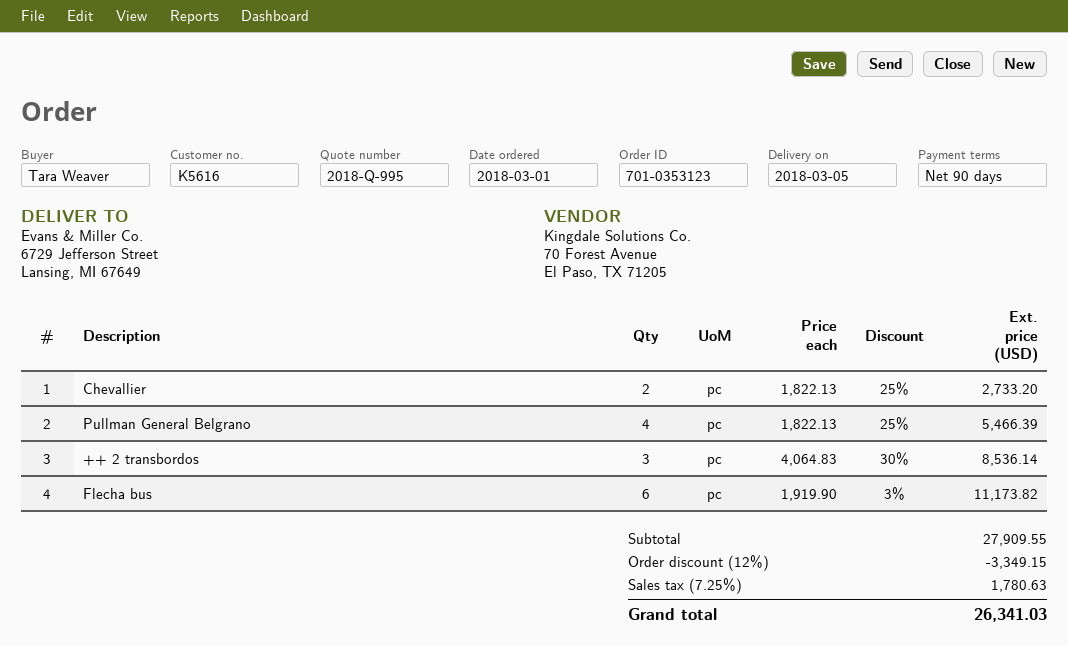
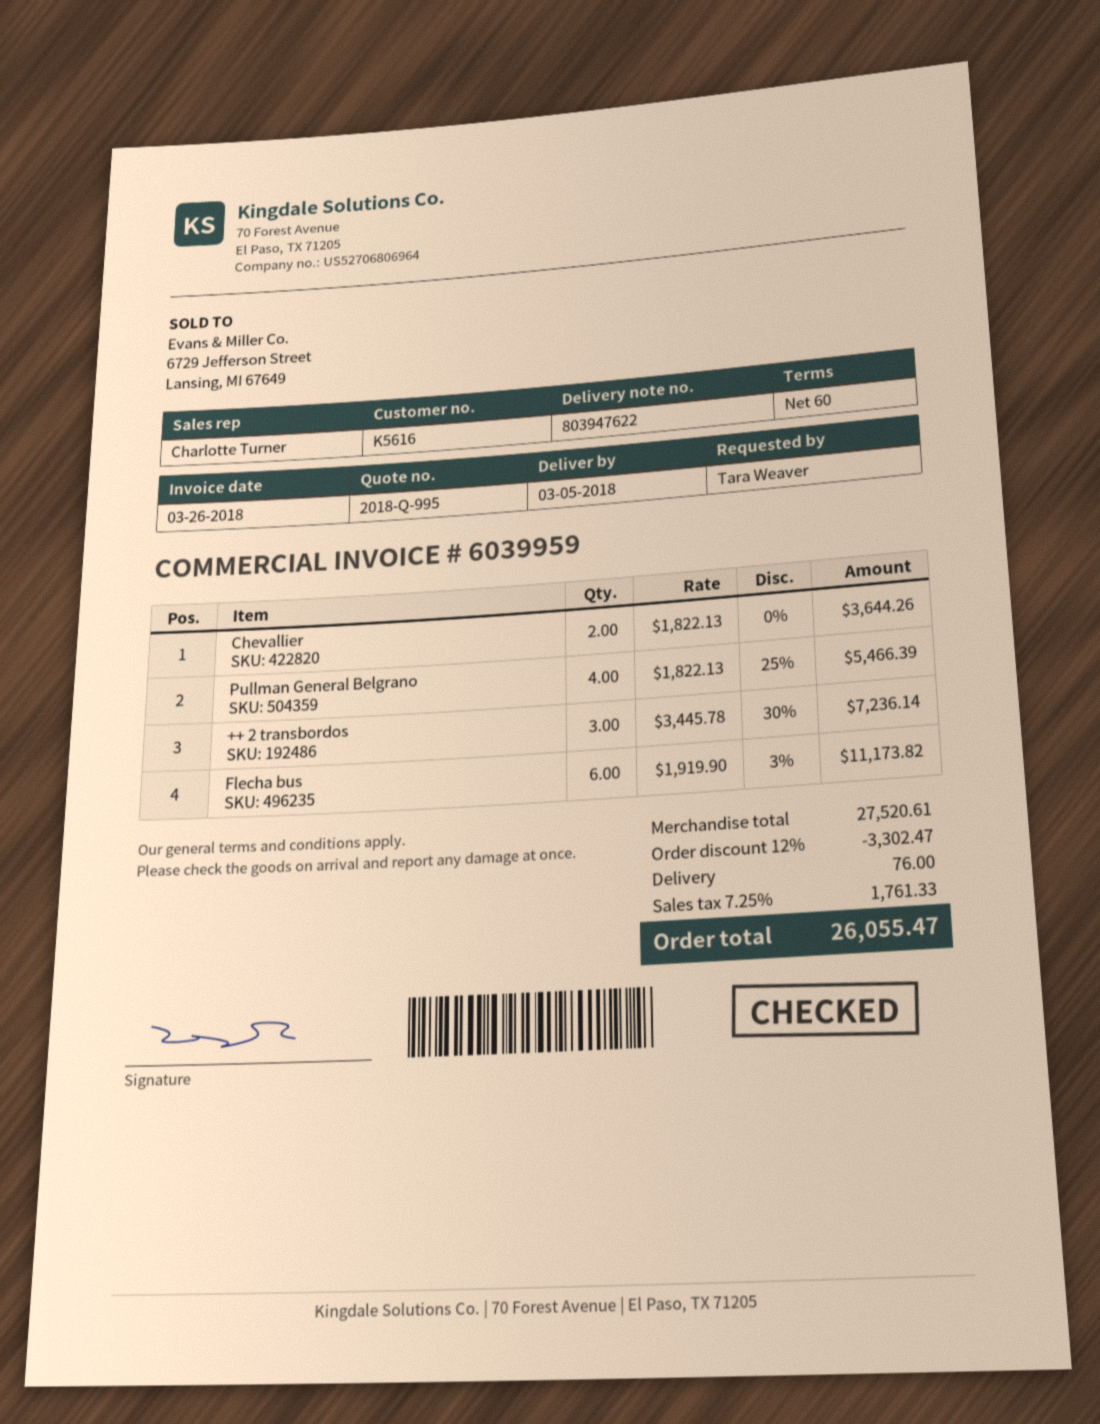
payment terms: 90 days -> 60 days
Chevallier: 2 x 1822.13 - 25% = 2733.20 -> 2 x 1822.13 = 3644.26
++ 2 transbordos: 3 x 4064.83 - 30% = 8536.14 -> 3 x 3445.78 - 30% = 7236.14
subtotal: 27909.55 -> 27520.61
discount: 12% = 3349.15 -> 12% = 3302.47
shipping: none -> 76.00
tax: 7.25% = 1780.63 -> 7.25% = 1761.33
total: 26341.03 -> 26055.47

